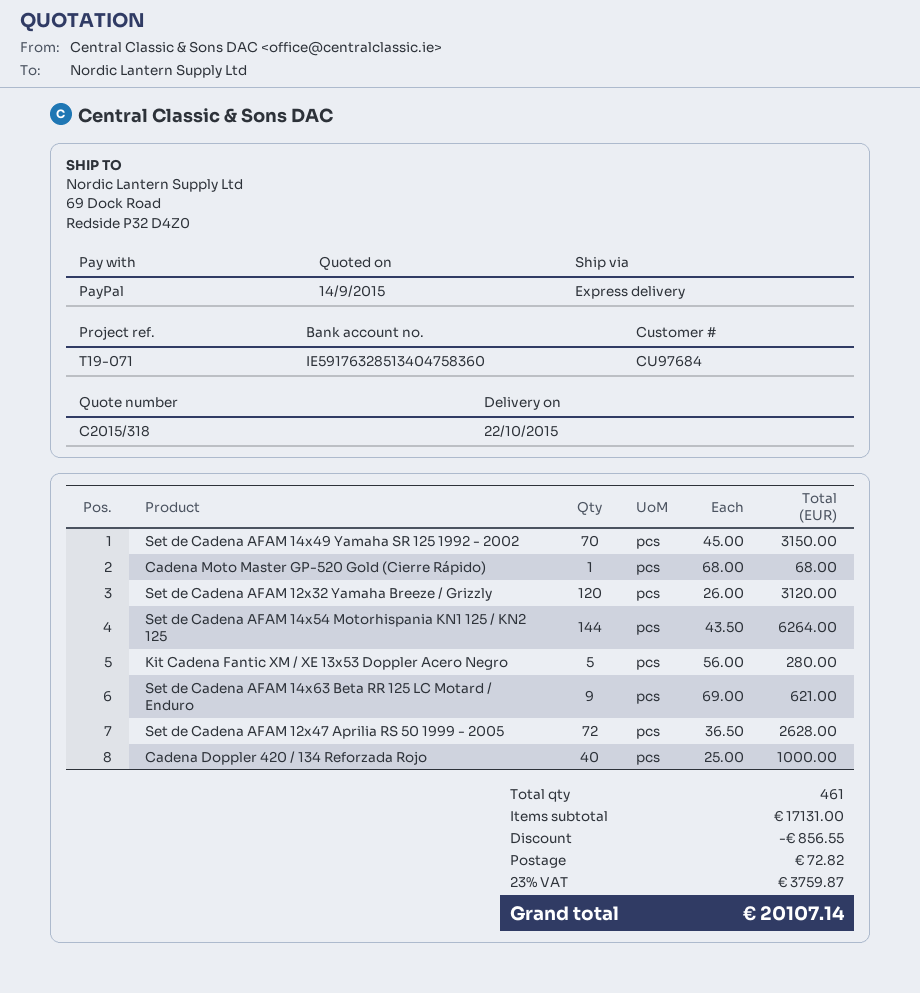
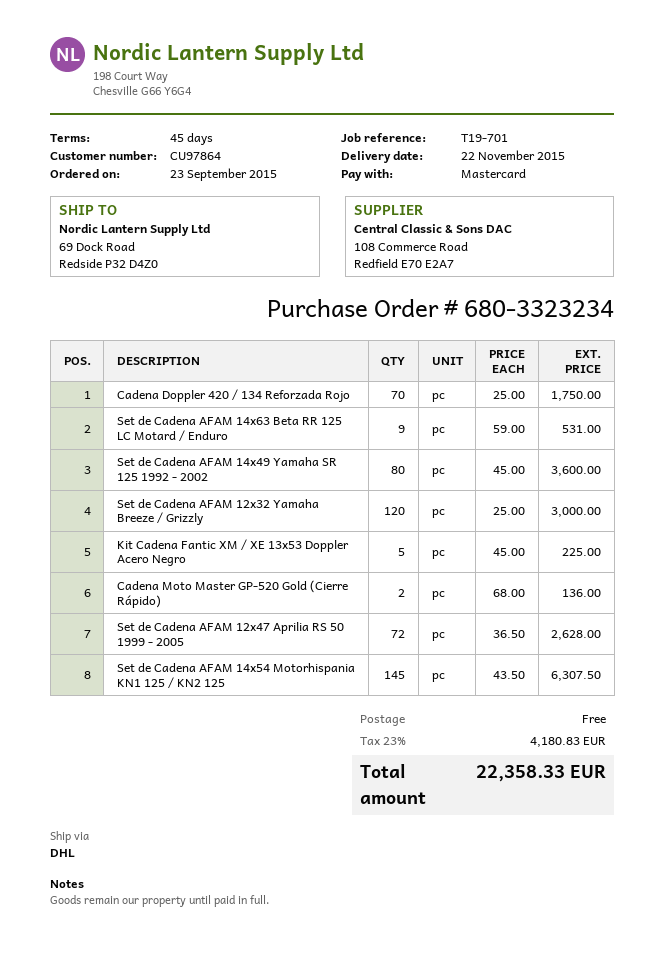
delivery date: 2015-10-22 -> 2015-11-22
customer number: CU97684 -> CU97864
reference: T19-071 -> T19-701
payment method: PayPal -> Mastercard
shipping method: express -> DHL
Set de Cadena AFAM 14x49 Yamaha SR 125 1992 - 2002: 70 x 45.00 = 3150.00 -> 80 x 45.00 = 3600.00
Cadena Moto Master GP-520 Gold (Cierre Rápido): 1 x 68.00 = 68.00 -> 2 x 68.00 = 136.00
Set de Cadena AFAM 12x32 Yamaha Breeze / Grizzly: 120 x 26.00 = 3120.00 -> 120 x 25.00 = 3000.00
Set de Cadena AFAM 14x54 Motorhispania KN1 125 / KN2 125: 144 x 43.50 = 6264.00 -> 145 x 43.50 = 6307.50
Kit Cadena Fantic XM / XE 13x53 Doppler Acero Negro: 5 x 56.00 = 280.00 -> 5 x 45.00 = 225.00
Set de Cadena AFAM 14x63 Beta RR 125 LC Motard / Enduro: 9 x 69.00 = 621.00 -> 9 x 59.00 = 531.00
Cadena Doppler 420 / 134 Reforzada Rojo: 40 x 25.00 = 1000.00 -> 70 x 25.00 = 1750.00
discount: 856.55 -> none
shipping: 72.82 -> 0.00
tax: 23% = 3759.87 -> 23% = 4180.83
total: 20107.14 -> 22358.33

